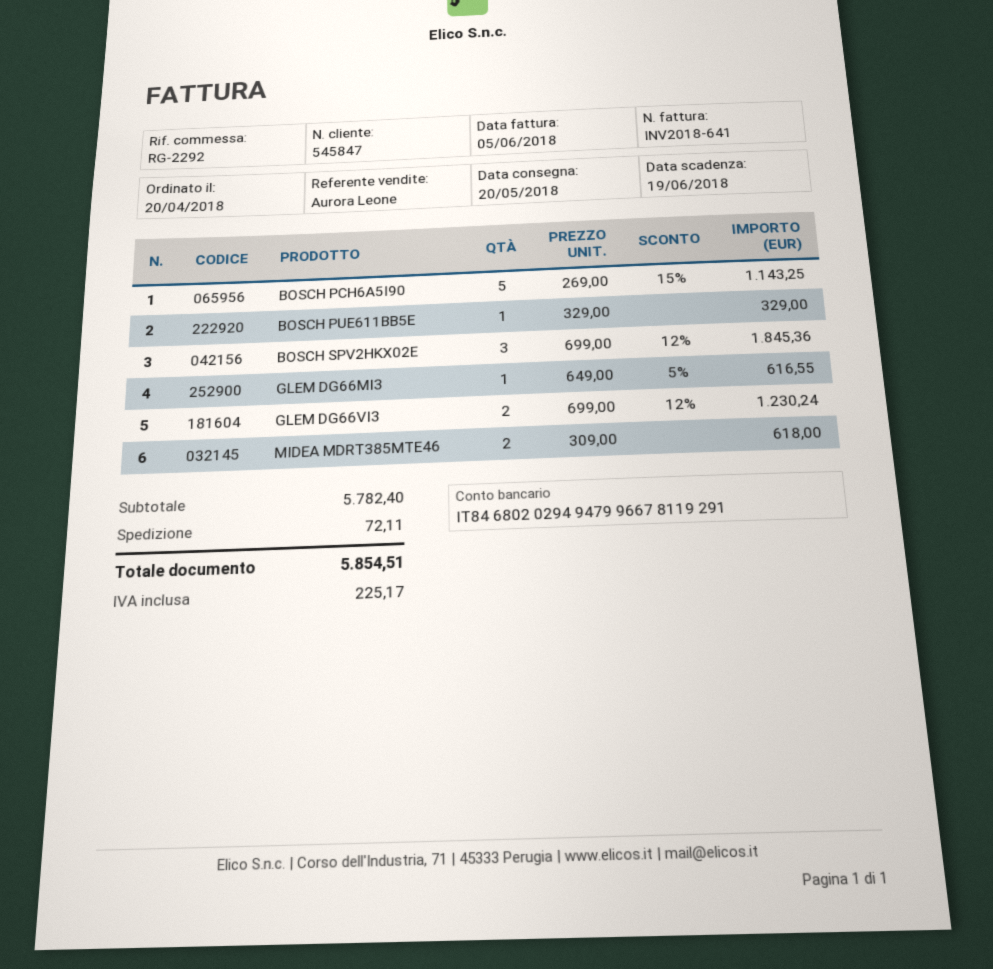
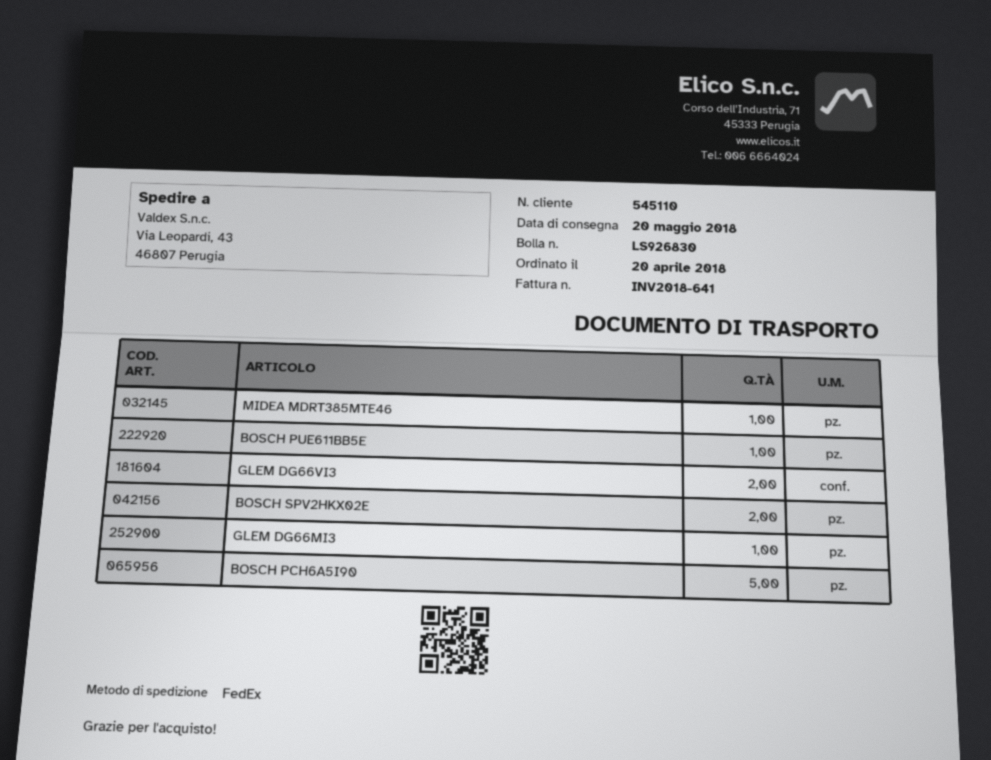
customer number: 545847 -> 545110
BOSCH SPV2HKX02E: 3 -> 2
MIDEA MDRT385MTE46: 2 -> 1

